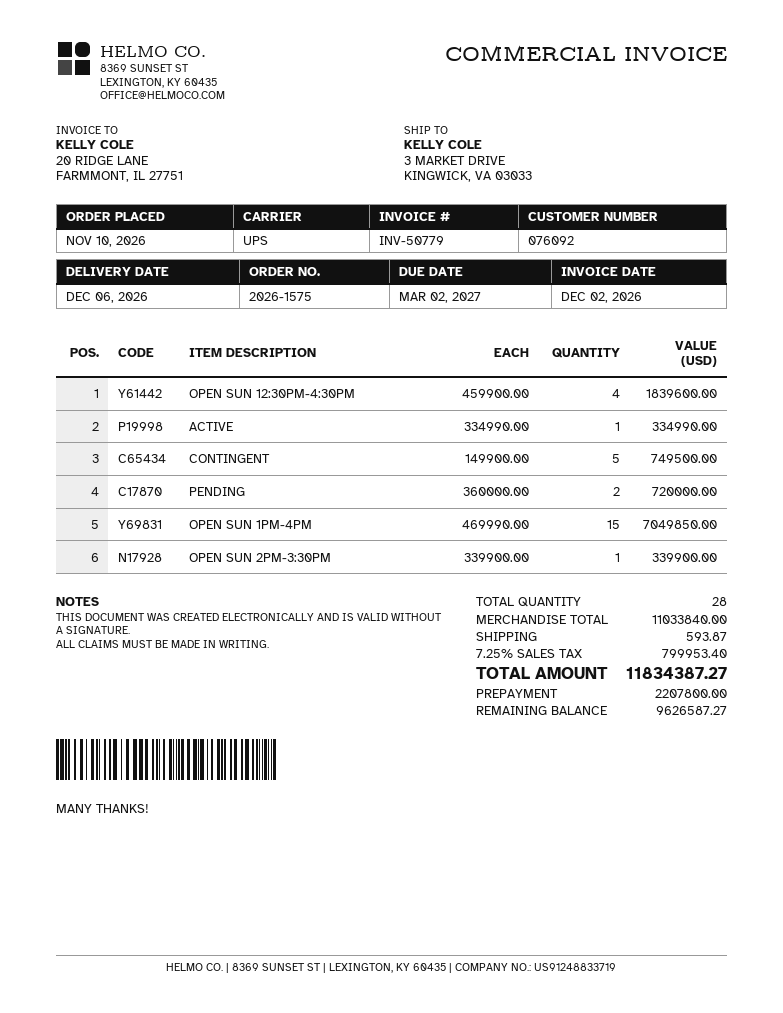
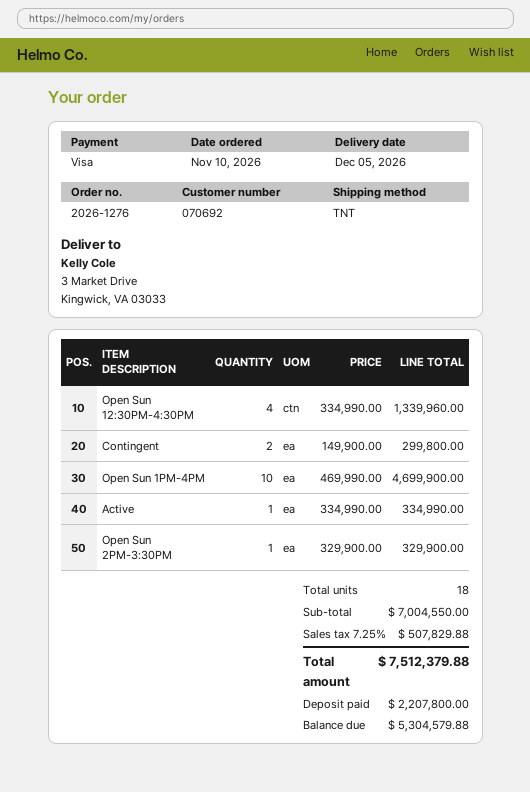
order number: 2026-1575 -> 2026-1276
delivery date: 2026-12-06 -> 2026-12-05
customer number: 076092 -> 070692
shipping method: UPS -> TNT
OPEN SUN 12:30PM-4:30PM: 4 x 459900.00 = 1839600.00 -> 4 x 334990.00 = 1339960.00
CONTINGENT: 5 x 149900.00 = 749500.00 -> 2 x 149900.00 = 299800.00
PENDING: 2 x 360000.00 = 720000.00 -> none
OPEN SUN 1PM-4PM: 15 x 469990.00 = 7049850.00 -> 10 x 469990.00 = 4699900.00
OPEN SUN 2PM-3:30PM: 1 x 339900.00 = 339900.00 -> 1 x 329900.00 = 329900.00
total quantity: 28 -> 18
subtotal: 11033840.00 -> 7004550.00
shipping: 593.87 -> none
tax: 7.25% = 799953.40 -> 7.25% = 507829.88
total: 11834387.27 -> 7512379.88
balance: 9626587.27 -> 5304579.88

